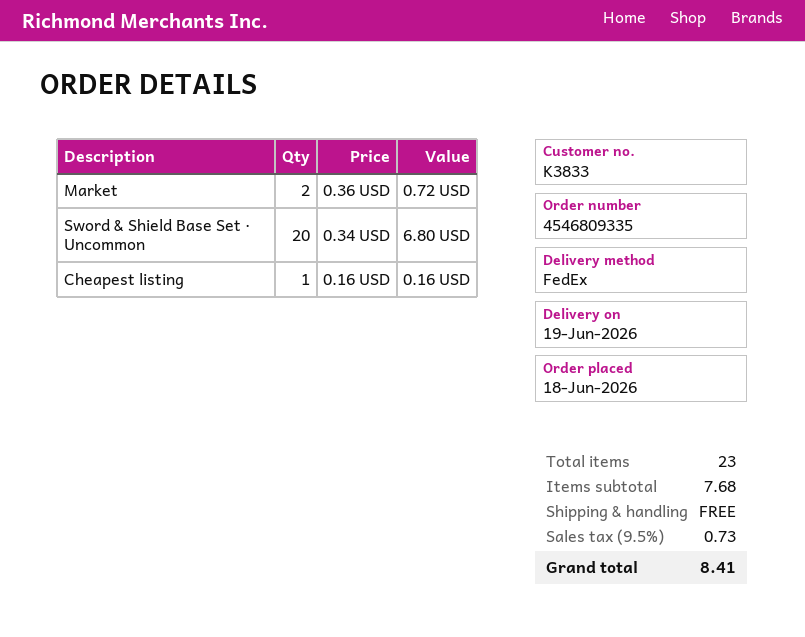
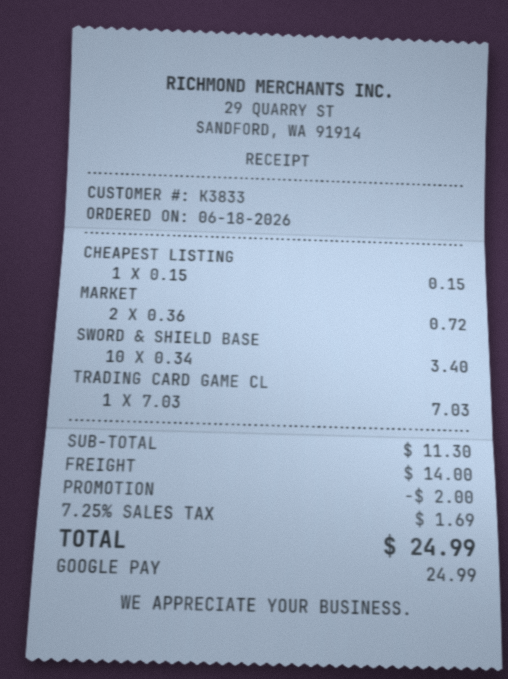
Sword & Shield Base Set · Uncommon: 20 x 0.34 = 6.80 -> 10 x 0.34 = 3.40
Cheapest listing: 1 x 0.16 = 0.16 -> 1 x 0.15 = 0.15
TRADING CARD GAME CL: none -> 1 x 7.03 = 7.03
subtotal: 7.68 -> 11.30
discount: none -> 2.00
shipping: 0.00 -> 14.00
tax: 9.5% = 0.73 -> 7.25% = 1.69
total: 8.41 -> 24.99

